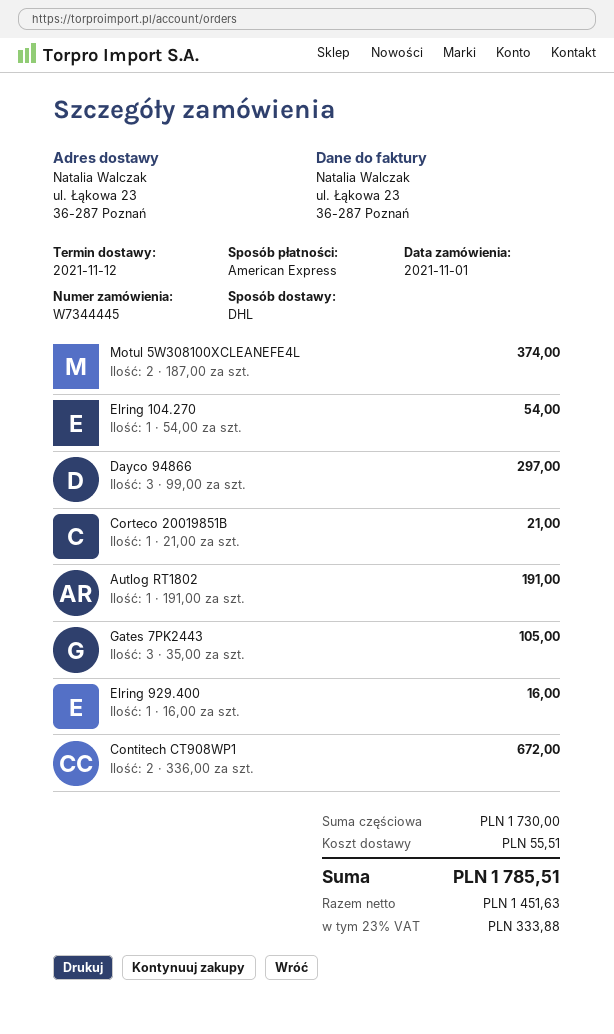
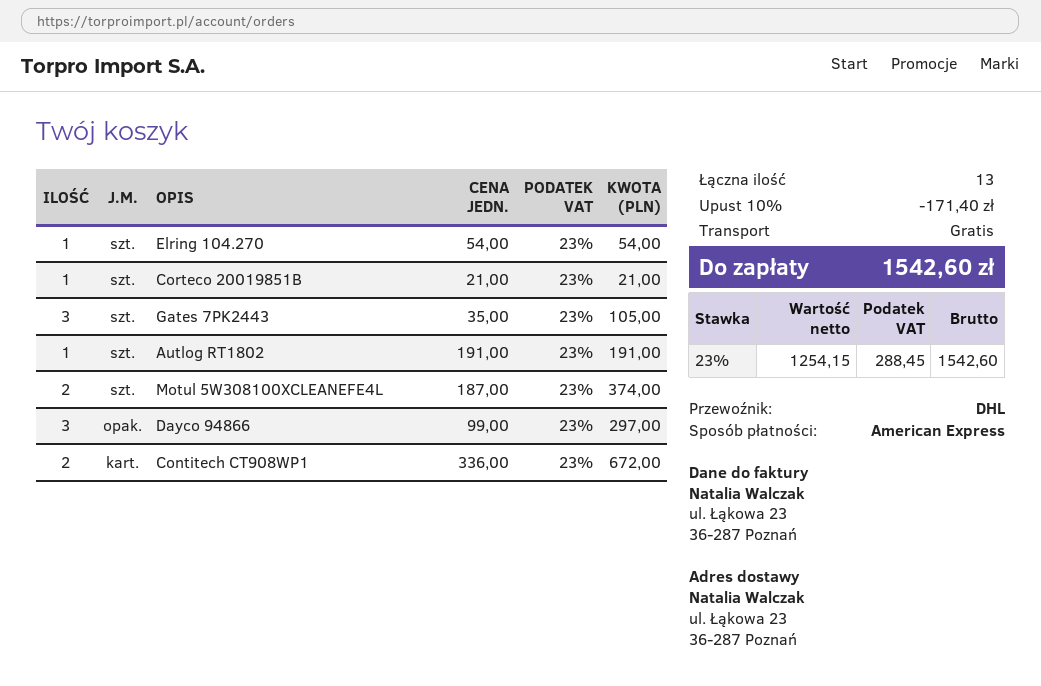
Elring 929.400: 1 x 16.00 = 16.00 -> none
discount: none -> 10% = 171.40
shipping: 55.51 -> 0.00
net: 1451.63 -> 1254.15
tax: 23% = 333.88 -> 23% = 288.45
total: 1785.51 -> 1542.60

